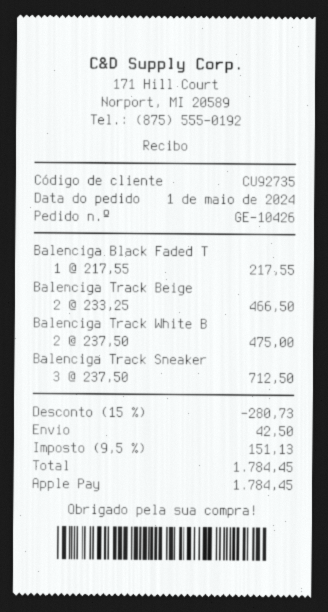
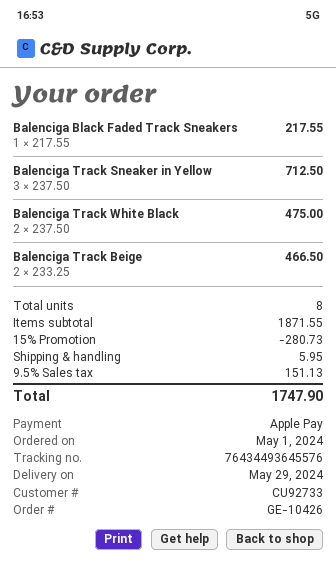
customer number: CU92735 -> CU92733
shipping: 42.50 -> 5.95
total: 1784.45 -> 1747.90

